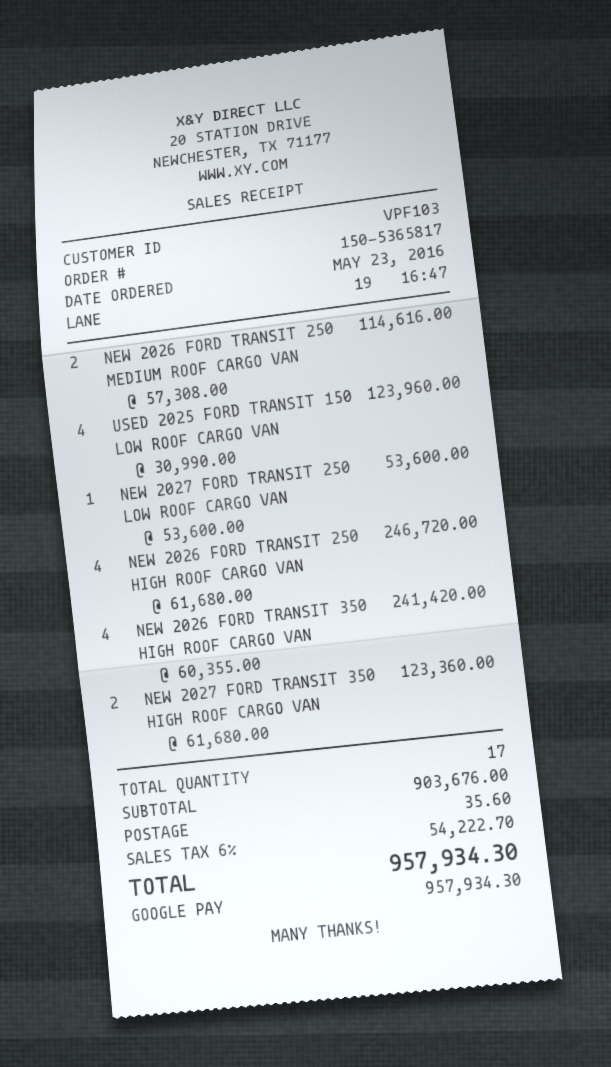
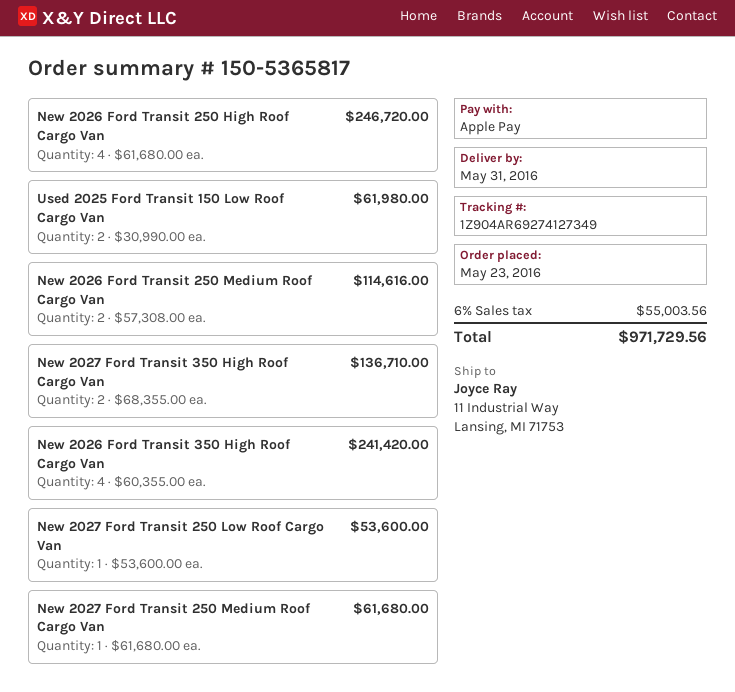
payment method: Google Pay -> Apple Pay
USED 2025 FORD TRANSIT 150 LOW ROOF CARGO VAN: 4 x 30990.00 = 123960.00 -> 2 x 30990.00 = 61980.00
NEW 2027 FORD TRANSIT 350 HIGH ROOF CARGO VAN: 2 x 61680.00 = 123360.00 -> 2 x 68355.00 = 136710.00
New 2027 Ford Transit 250 Medium Roof Cargo Van: none -> 1 x 61680.00 = 61680.00
shipping: 35.60 -> none
tax: 6% = 54222.70 -> 6% = 55003.56
total: 957934.30 -> 971729.56

